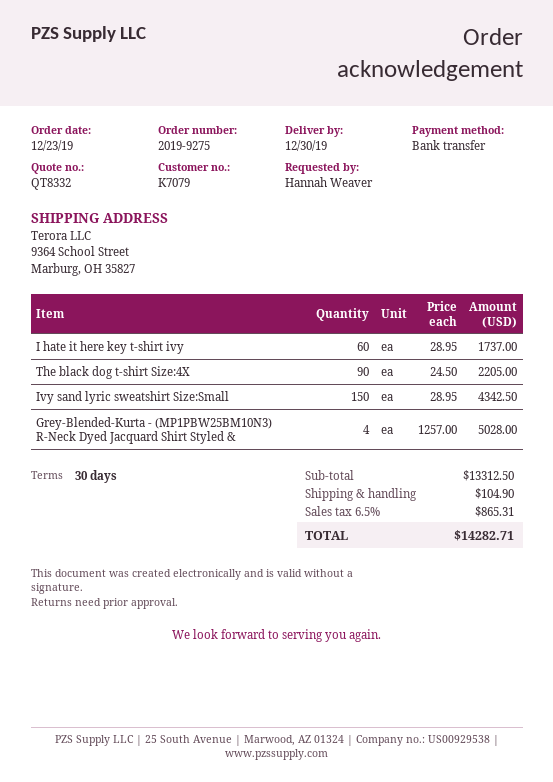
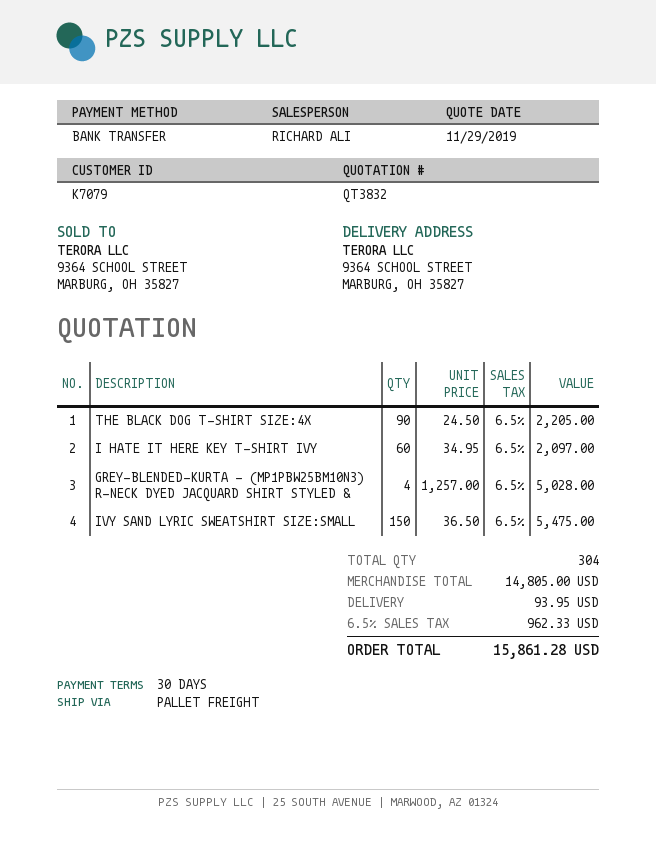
quote number: QT8332 -> QT3832
I hate it here key t-shirt ivy: 60 x 28.95 = 1737.00 -> 60 x 34.95 = 2097.00
Ivy sand lyric sweatshirt Size:Small: 150 x 28.95 = 4342.50 -> 150 x 36.50 = 5475.00
subtotal: 13312.50 -> 14805.00
shipping: 104.90 -> 93.95
tax: 6.5% = 865.31 -> 6.5% = 962.33
total: 14282.71 -> 15861.28

